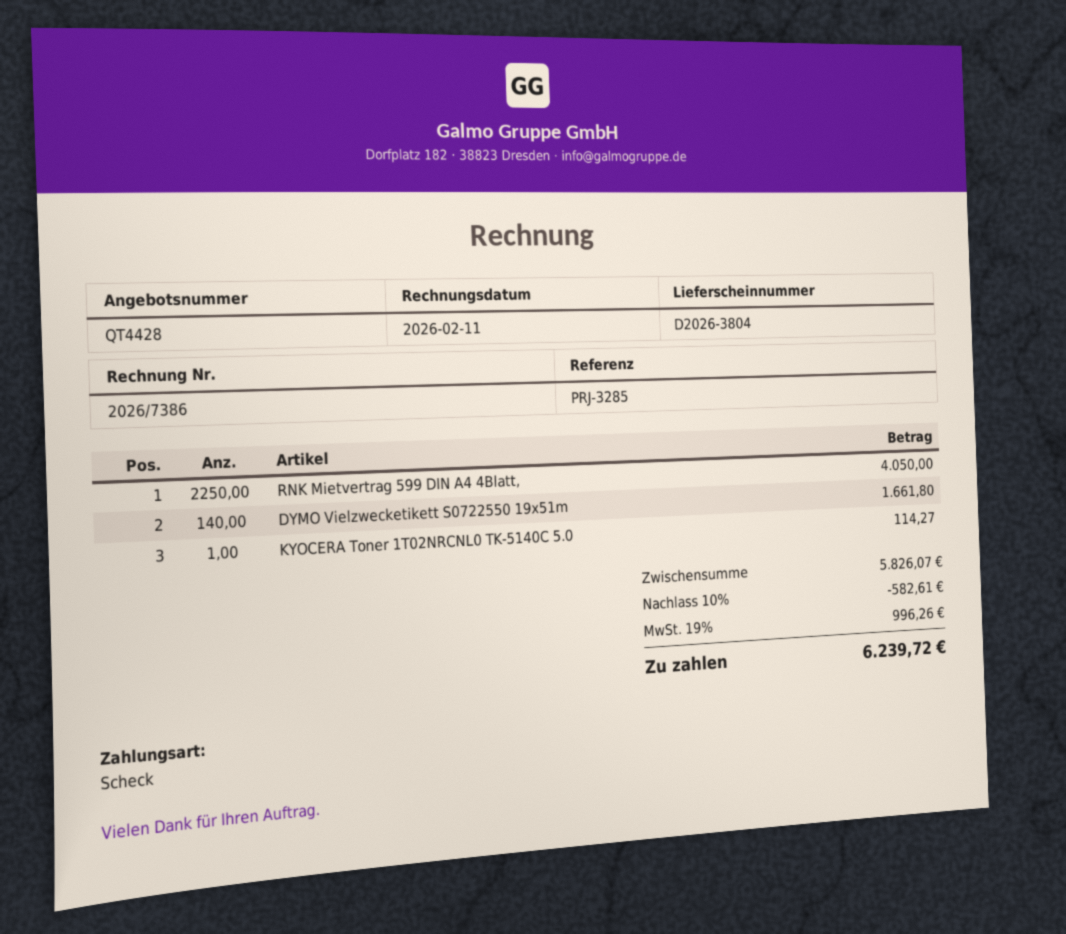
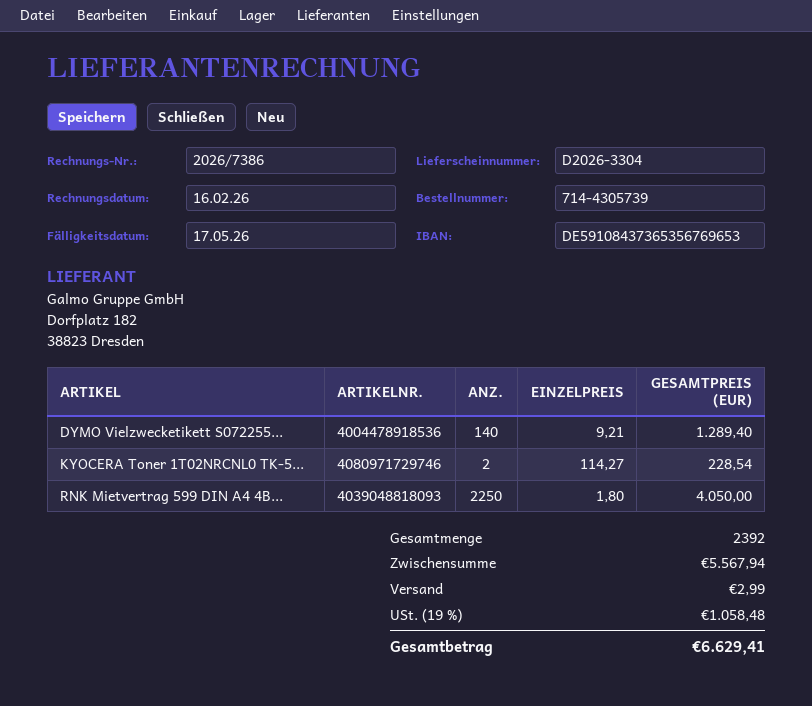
delivery note number: D2026-3804 -> D2026-3304
invoice date: 2026-02-11 -> 2026-02-16
DYMO Vielzwecketikett S0722550 19x51m: 140 for 1661.80 -> 140 for 1289.40
KYOCERA Toner 1T02NRCNL0 TK-5140C 5.0: 1 for 114.27 -> 2 for 228.54
subtotal: 5826.07 -> 5567.94
discount: 10% = 582.61 -> none
shipping: none -> 2.99
tax: 19% = 996.26 -> 19% = 1058.48
total: 6239.72 -> 6629.41

